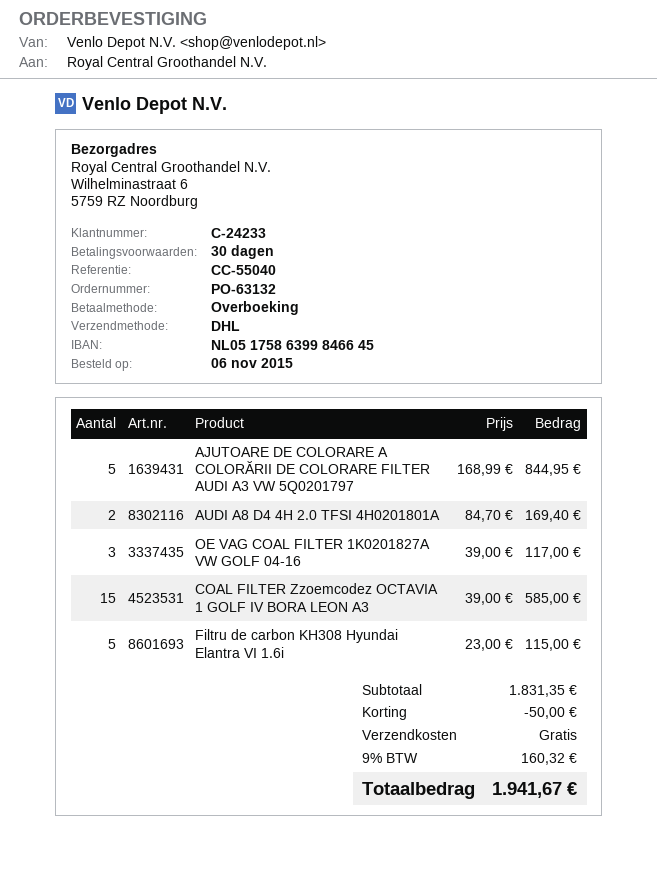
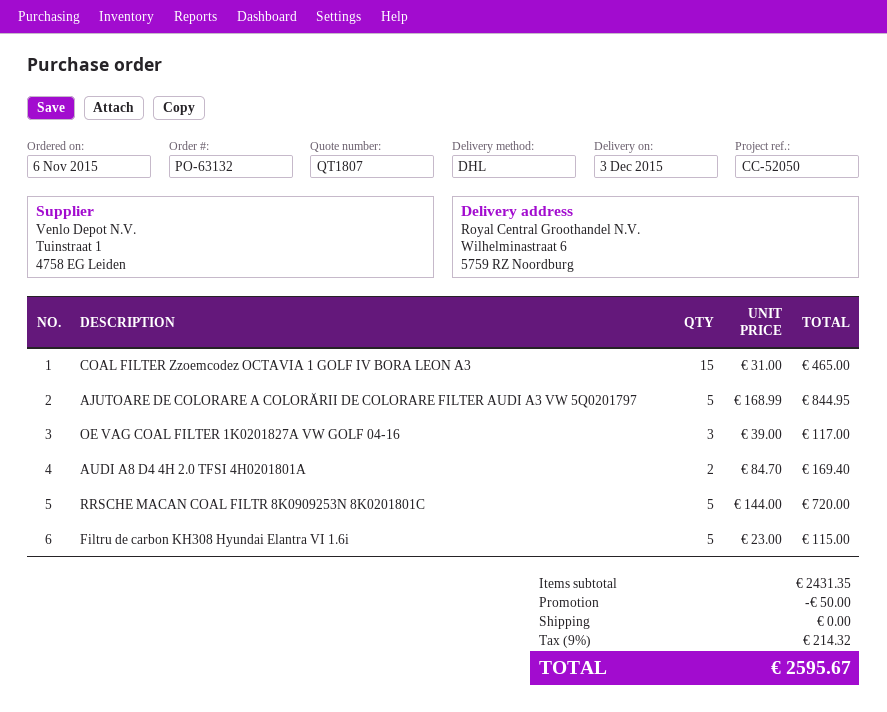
reference: CC-55040 -> CC-52050
COAL FILTER Zzoemcodez OCTAVIA 1 GOLF IV BORA LEON A3: 15 x 39.00 = 585.00 -> 15 x 31.00 = 465.00
RRSCHE MACAN COAL FILTR 8K0909253N 8K0201801C: none -> 5 x 144.00 = 720.00
subtotal: 1831.35 -> 2431.35
tax: 9% = 160.32 -> 9% = 214.32
total: 1941.67 -> 2595.67

